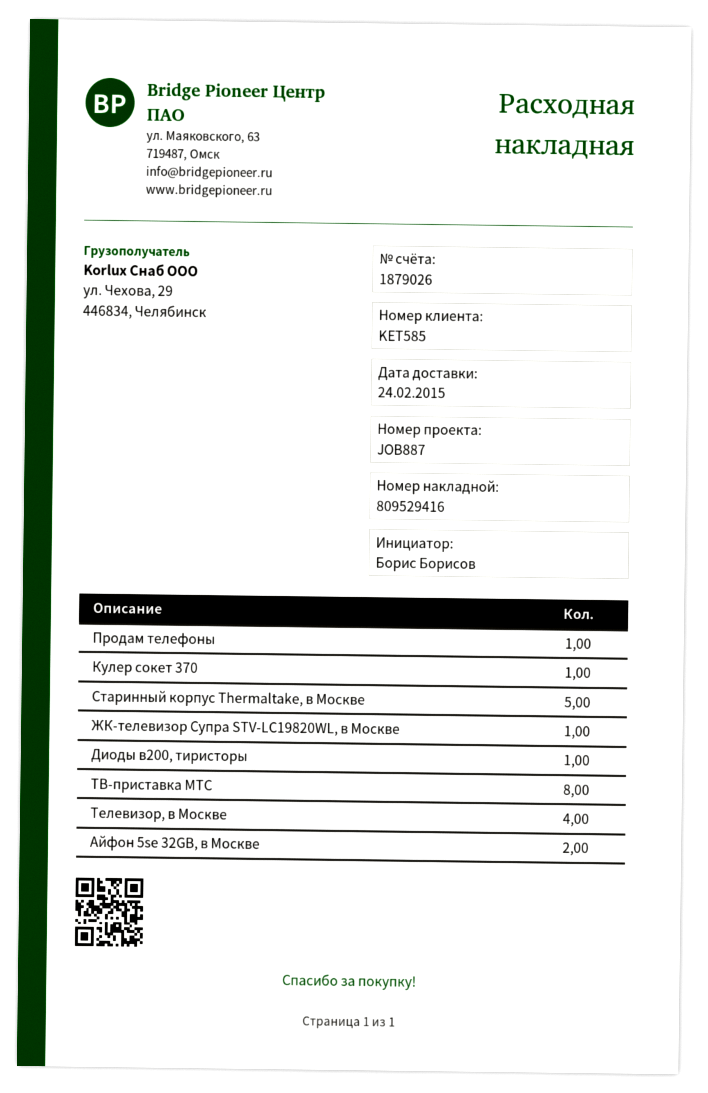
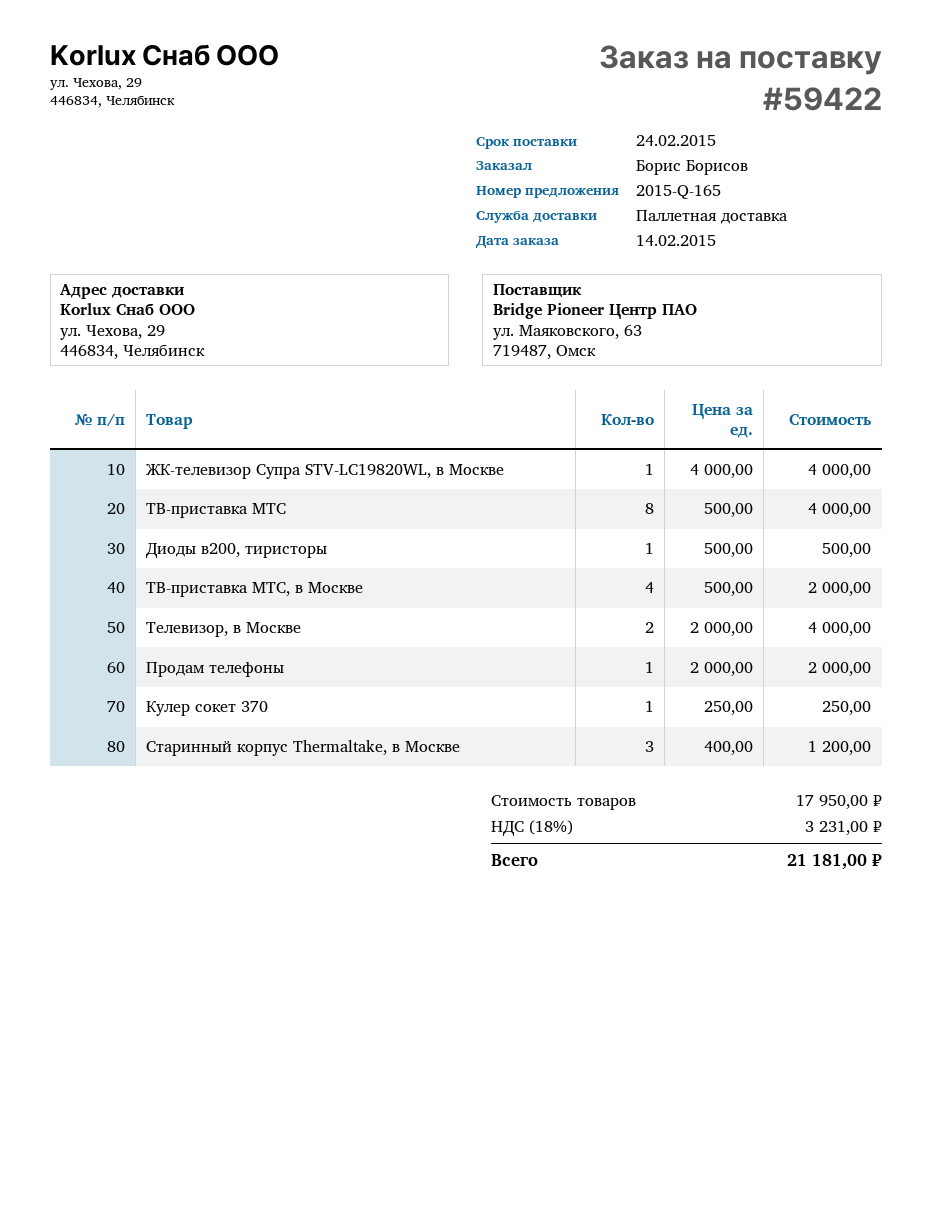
Старинный корпус Thermaltake, в Москве: 5 -> 3
Телевизор, в Москве: 4 -> 2
Айфон 5se 32GB, в Москве: 2 -> none
ТВ-приставка МТС, в Москве: none -> 4

